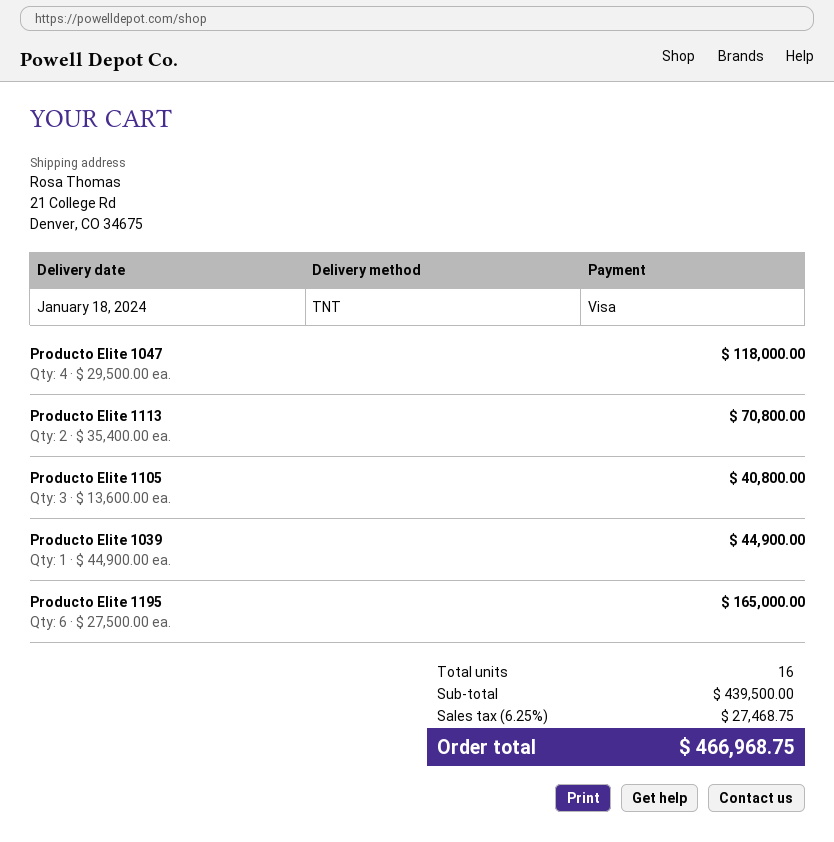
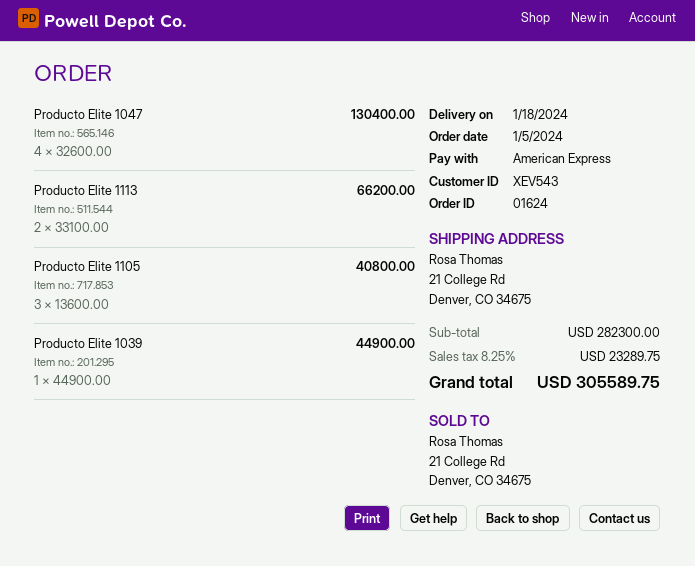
payment method: Visa -> American Express
Producto Elite 1047: 4 x 29500.00 = 118000.00 -> 4 x 32600.00 = 130400.00
Producto Elite 1113: 2 x 35400.00 = 70800.00 -> 2 x 33100.00 = 66200.00
Producto Elite 1195: 6 x 27500.00 = 165000.00 -> none
subtotal: 439500.00 -> 282300.00
tax: 6.25% = 27468.75 -> 8.25% = 23289.75
total: 466968.75 -> 305589.75

